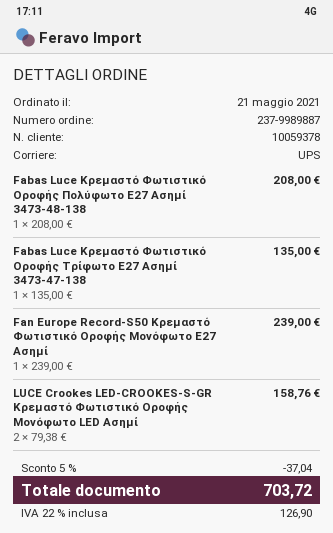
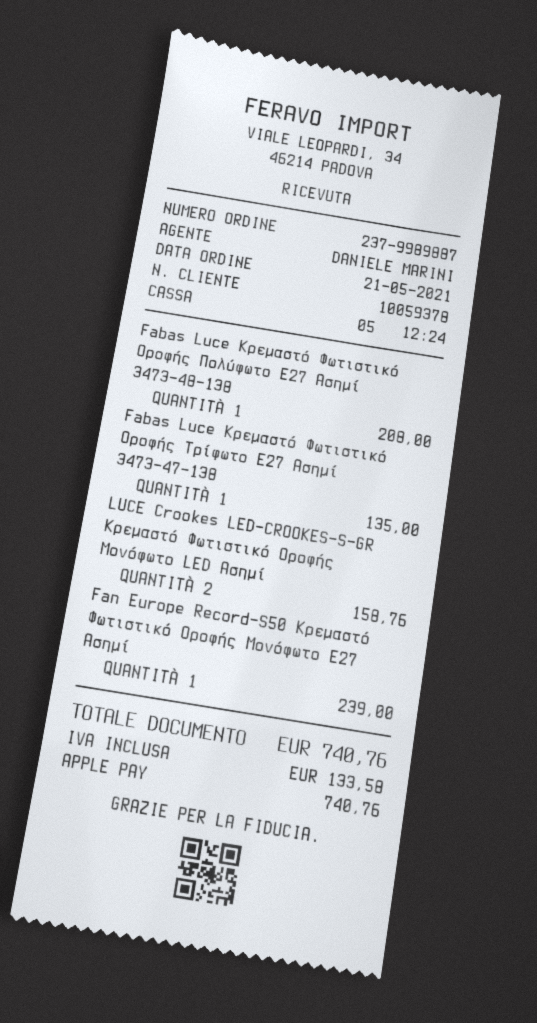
discount: 5% = 37.04 -> none
tax: 126.90 -> 133.58
total: 703.72 -> 740.76

